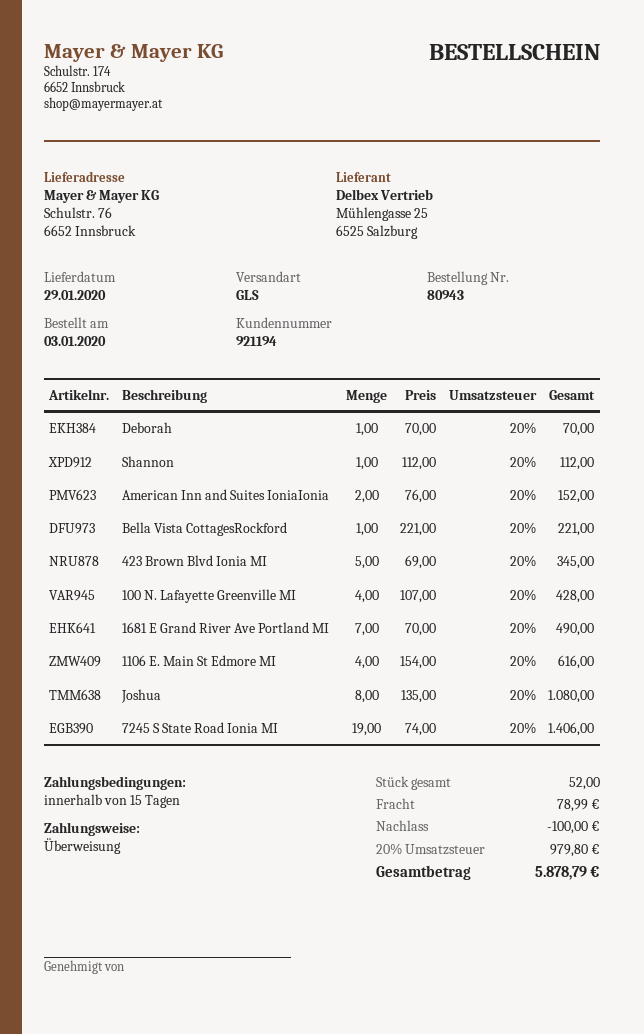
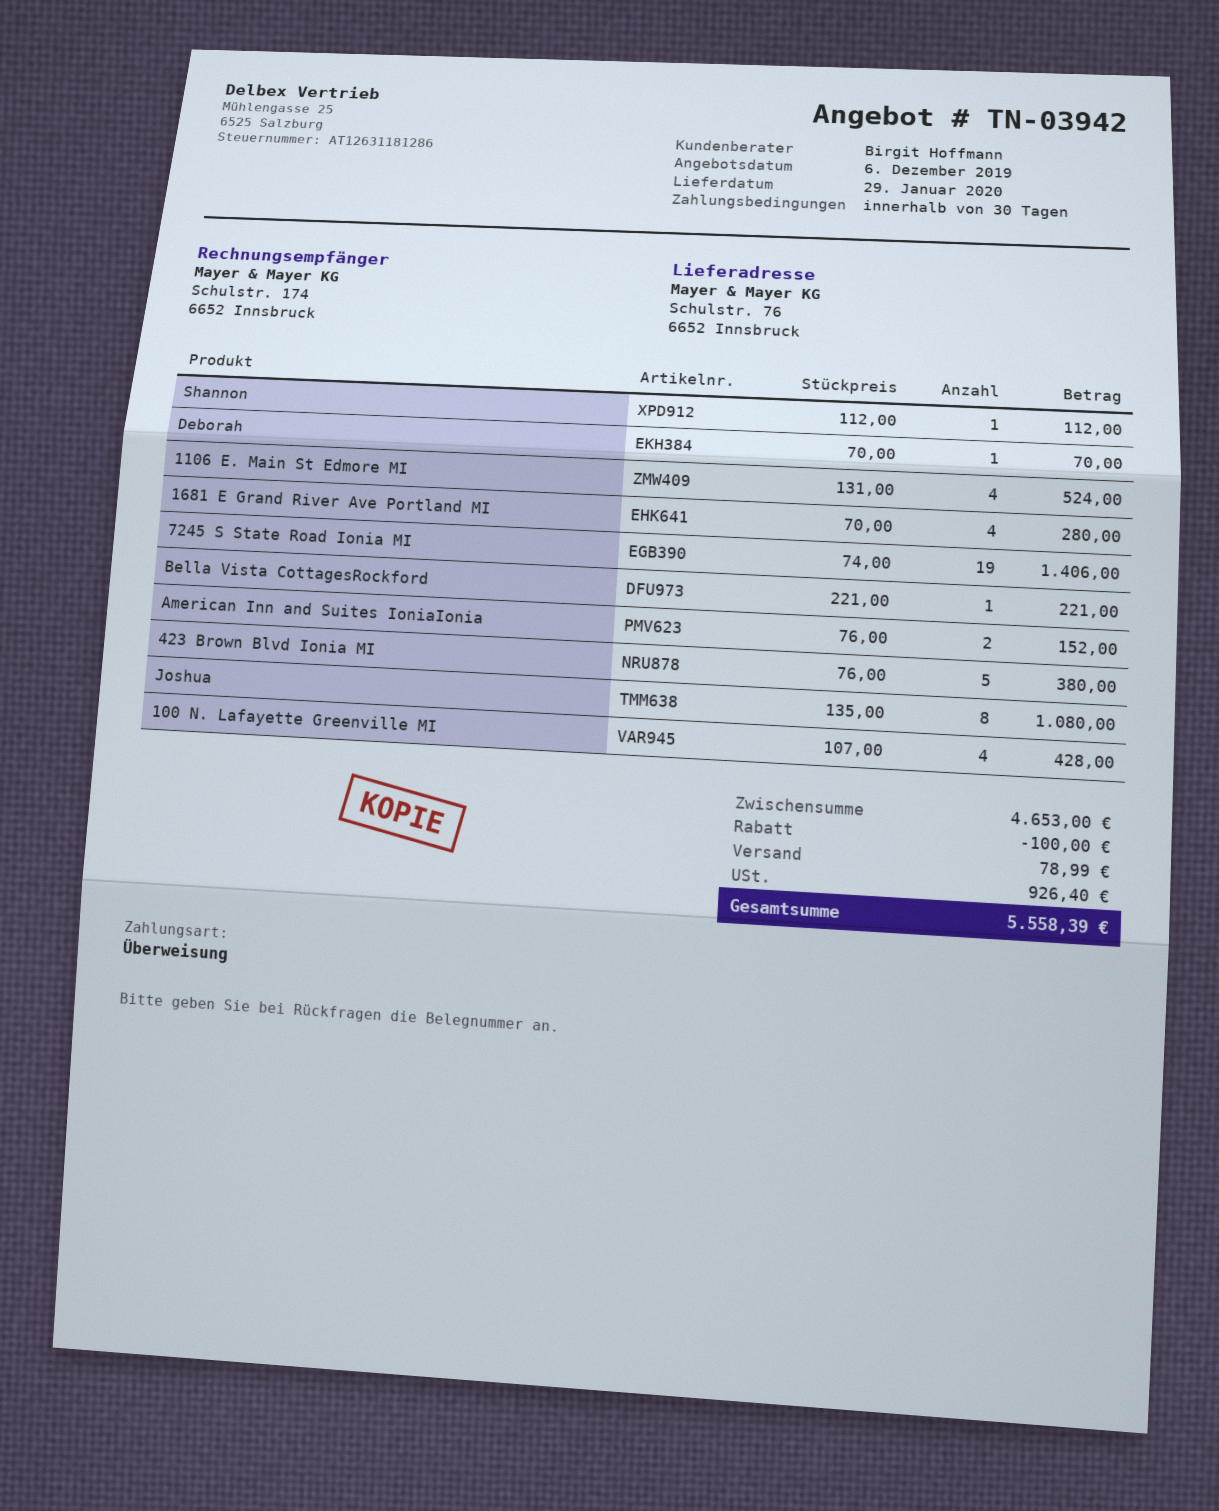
payment terms: 15 days -> 30 days
423 Brown Blvd Ionia MI: 5 x 69.00 = 345.00 -> 5 x 76.00 = 380.00
1681 E Grand River Ave Portland MI: 7 x 70.00 = 490.00 -> 4 x 70.00 = 280.00
1106 E. Main St Edmore MI: 4 x 154.00 = 616.00 -> 4 x 131.00 = 524.00
tax: 979.80 -> 926.40
total: 5878.79 -> 5558.39

